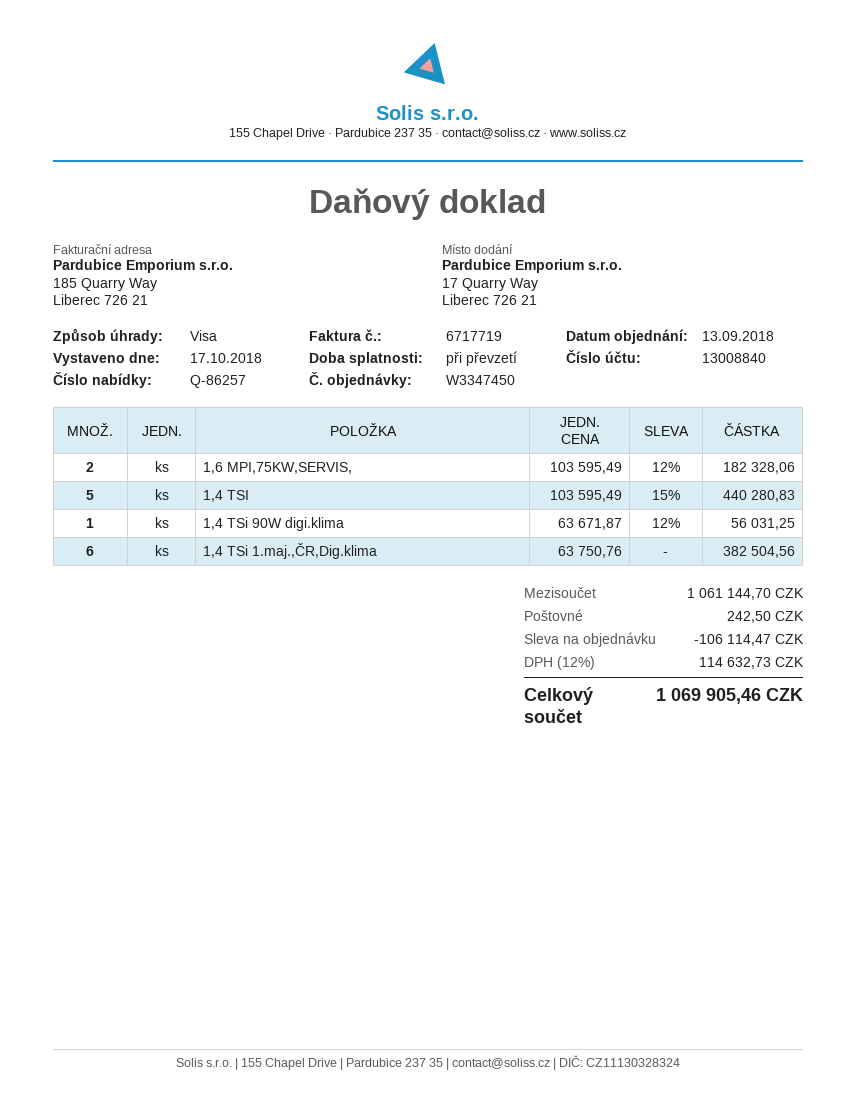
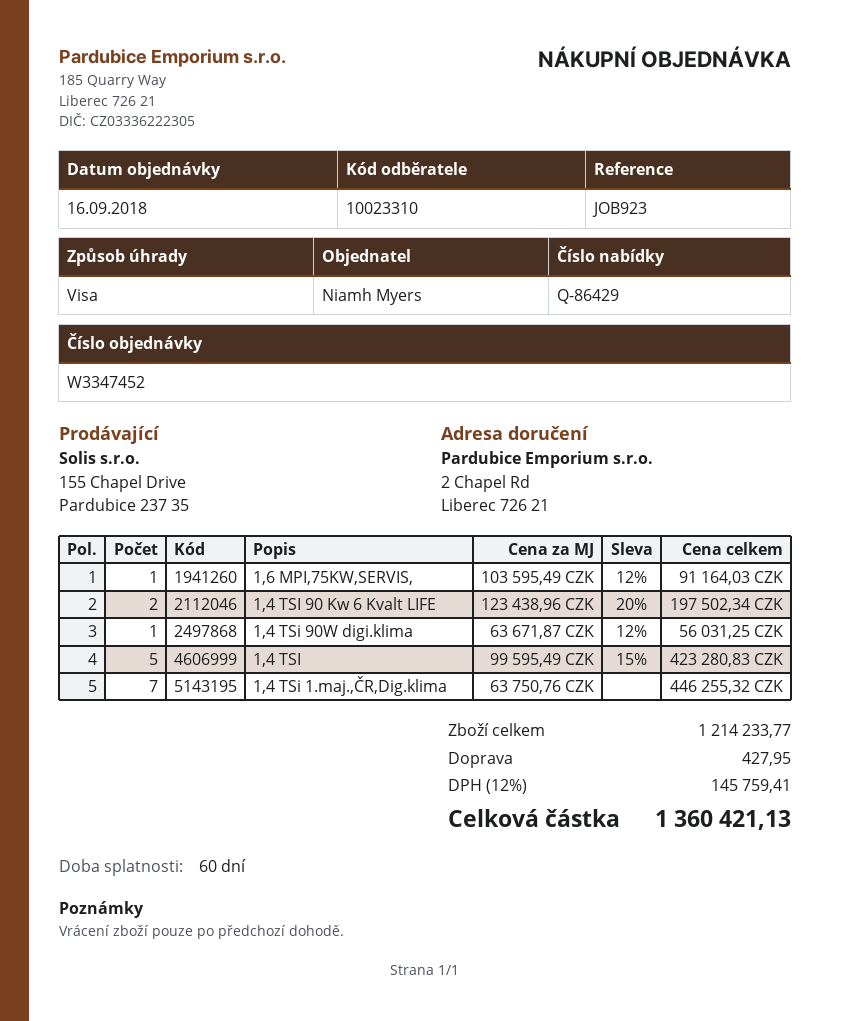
quote number: Q-86257 -> Q-86429
order number: W3347450 -> W3347452
order date: 2018-09-13 -> 2018-09-16
payment terms: on receipt -> 60 days
ship to: 17 Quarry Way, Liberec 726 21 -> 2 Chapel Rd, Liberec 726 21
1,6 MPI,75KW,SERVIS,: 2 x 103595.49 - 12% = 182328.06 -> 1 x 103595.49 - 12% = 91164.03
1,4 TSI: 5 x 103595.49 - 15% = 440280.83 -> 5 x 99595.49 - 15% = 423280.83
1,4 TSi 1.maj.,ČR,Dig.klima: 6 x 63750.76 = 382504.56 -> 7 x 63750.76 = 446255.32
1,4 TSI 90 Kw 6 Kvalt LIFE: none -> 2 x 123438.96 - 20% = 197502.34
subtotal: 1061144.70 -> 1214233.77
discount: 106114.47 -> none
shipping: 242.50 -> 427.95
tax: 12% = 114632.73 -> 12% = 145759.41
total: 1069905.46 -> 1360421.13

